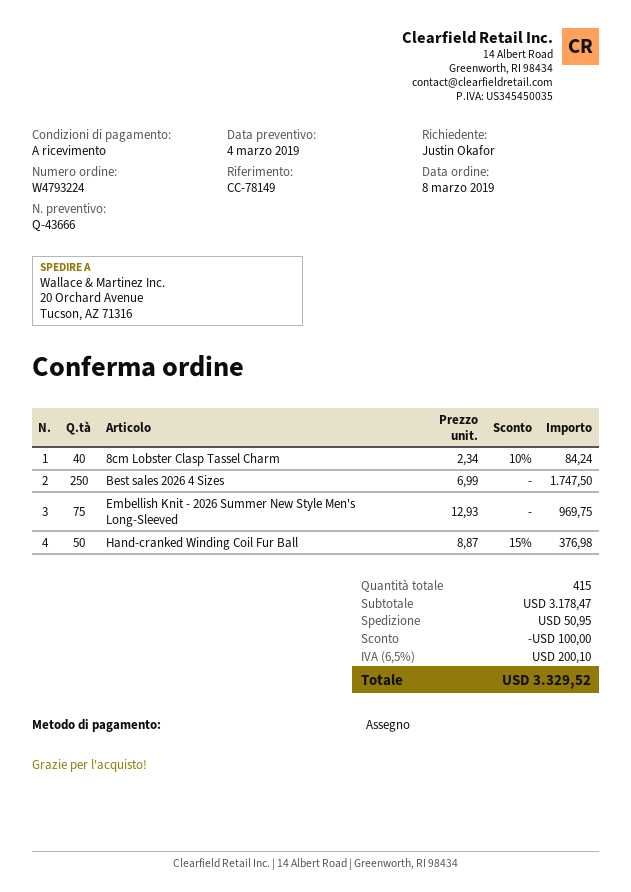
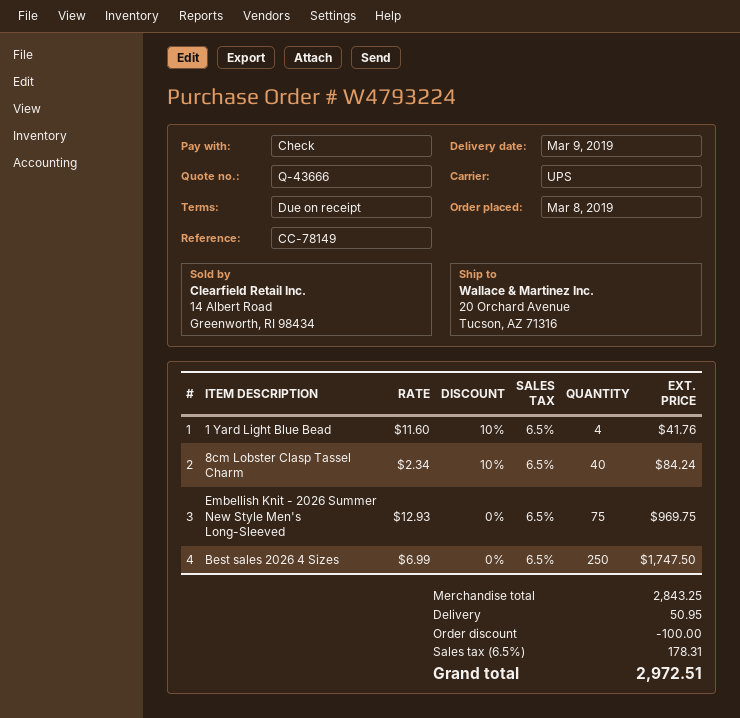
Hand-cranked Winding Coil Fur Ball: 50 x 8.87 - 15% = 376.98 -> none
1 Yard Light Blue Bead: none -> 4 x 11.60 - 10% = 41.76
subtotal: 3178.47 -> 2843.25
tax: 6.5% = 200.10 -> 6.5% = 178.31
total: 3329.52 -> 2972.51

